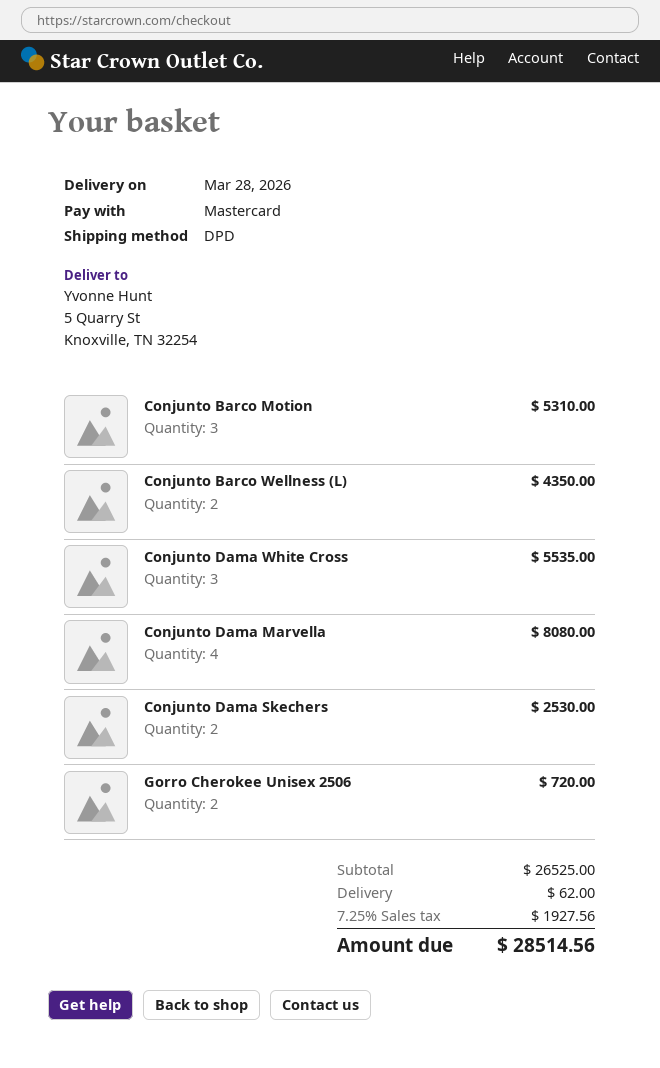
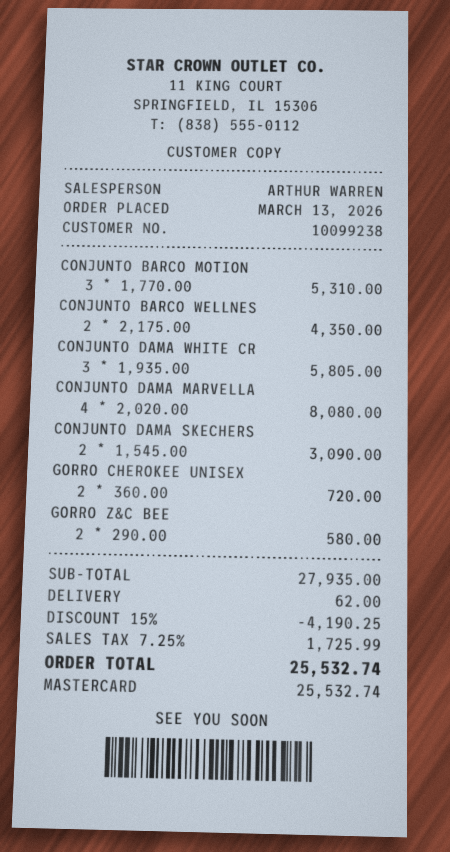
Conjunto Dama White Cross: 3 for 5535.00 -> 3 for 5805.00
Conjunto Dama Skechers: 2 for 2530.00 -> 2 for 3090.00
GORRO Z&C BEE: none -> 2 for 580.00
subtotal: 26525.00 -> 27935.00
discount: none -> 15% = 4190.25
tax: 7.25% = 1927.56 -> 7.25% = 1725.99
total: 28514.56 -> 25532.74

